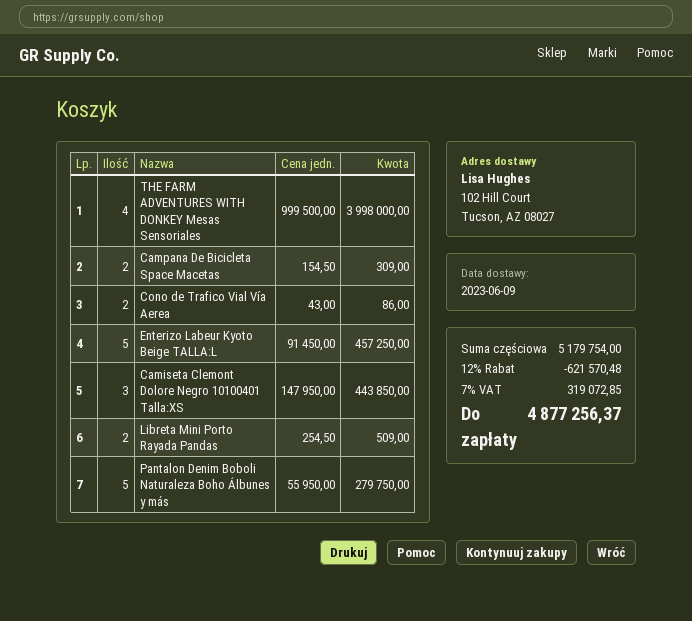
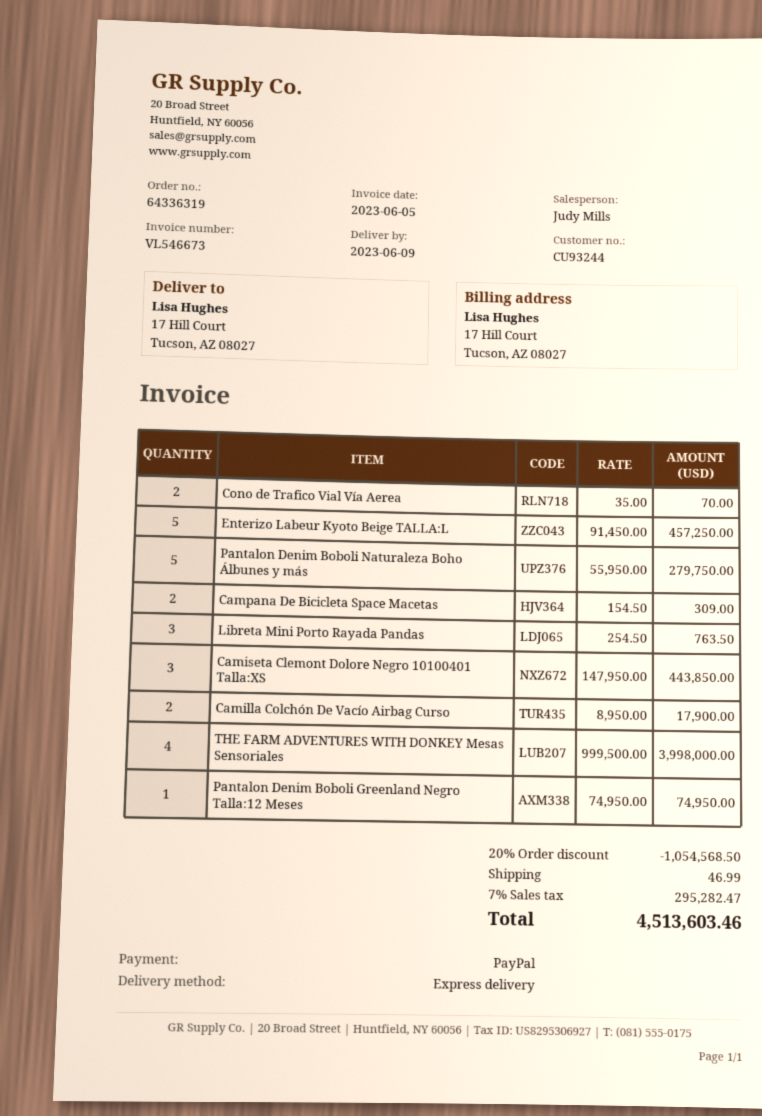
ship to: 102 Hill Court, Tucson, AZ 08027 -> 17 Hill Court, Tucson, AZ 08027
Cono de Trafico Vial Vía Aerea: 2 x 43.00 = 86.00 -> 2 x 35.00 = 70.00
Libreta Mini Porto Rayada Pandas: 2 x 254.50 = 509.00 -> 3 x 254.50 = 763.50
Camilla Colchón De Vacío Airbag Curso: none -> 2 x 8950.00 = 17900.00
Pantalon Denim Boboli Greenland Negro Talla:12 Meses: none -> 1 x 74950.00 = 74950.00
discount: 12% = 621570.48 -> 20% = 1054568.50
shipping: none -> 46.99
tax: 7% = 319072.85 -> 7% = 295282.47
total: 4877256.37 -> 4513603.46

